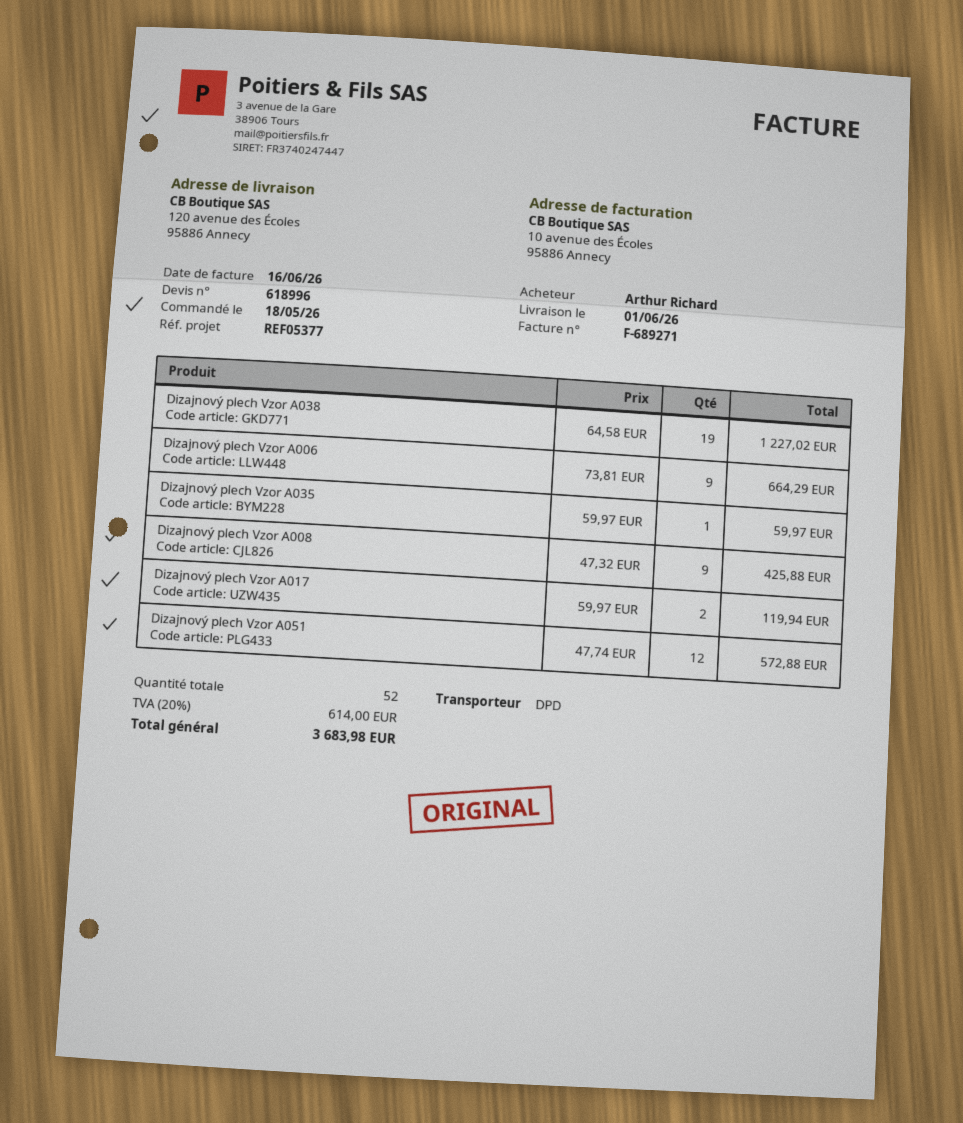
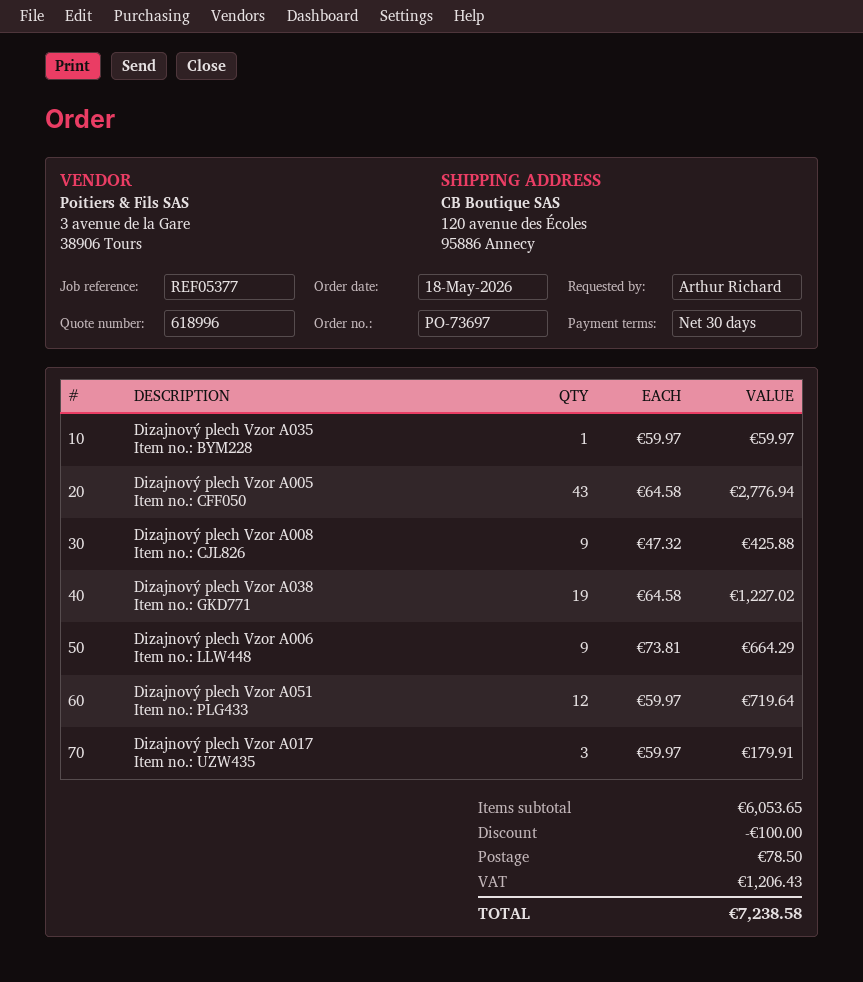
Dizajnový plech Vzor A017: 2 x 59.97 = 119.94 -> 3 x 59.97 = 179.91
Dizajnový plech Vzor A051: 12 x 47.74 = 572.88 -> 12 x 59.97 = 719.64
Dizajnový plech Vzor A005: none -> 43 x 64.58 = 2776.94
discount: none -> 100.00
shipping: none -> 78.50
tax: 614.00 -> 1206.43
total: 3683.98 -> 7238.58

